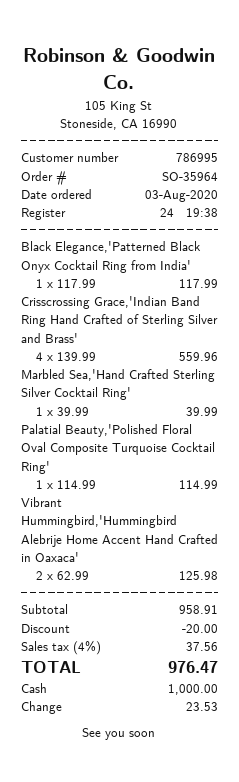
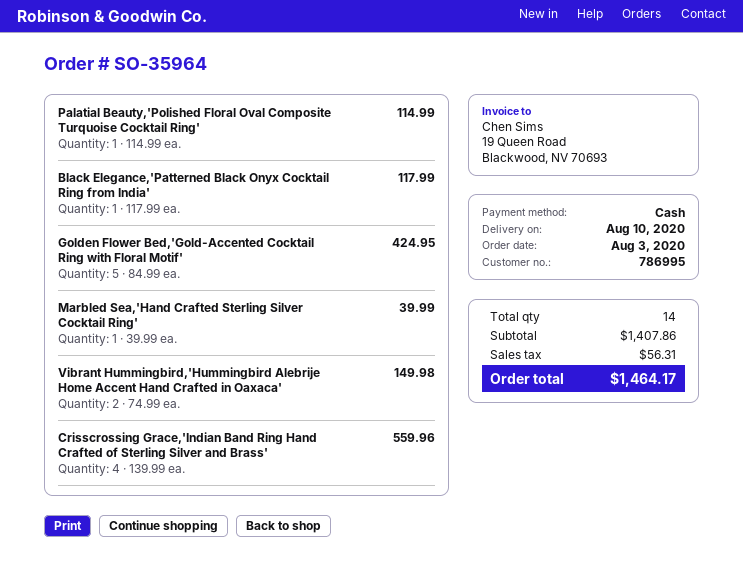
Vibrant Hummingbird,'Hummingbird Alebrije Home Accent Hand Crafted in Oaxaca': 2 x 62.99 = 125.98 -> 2 x 74.99 = 149.98
Golden Flower Bed,'Gold-Accented Cocktail Ring with Floral Motif': none -> 5 x 84.99 = 424.95
subtotal: 958.91 -> 1407.86
discount: 20.00 -> none
tax: 37.56 -> 56.31
total: 976.47 -> 1464.17

